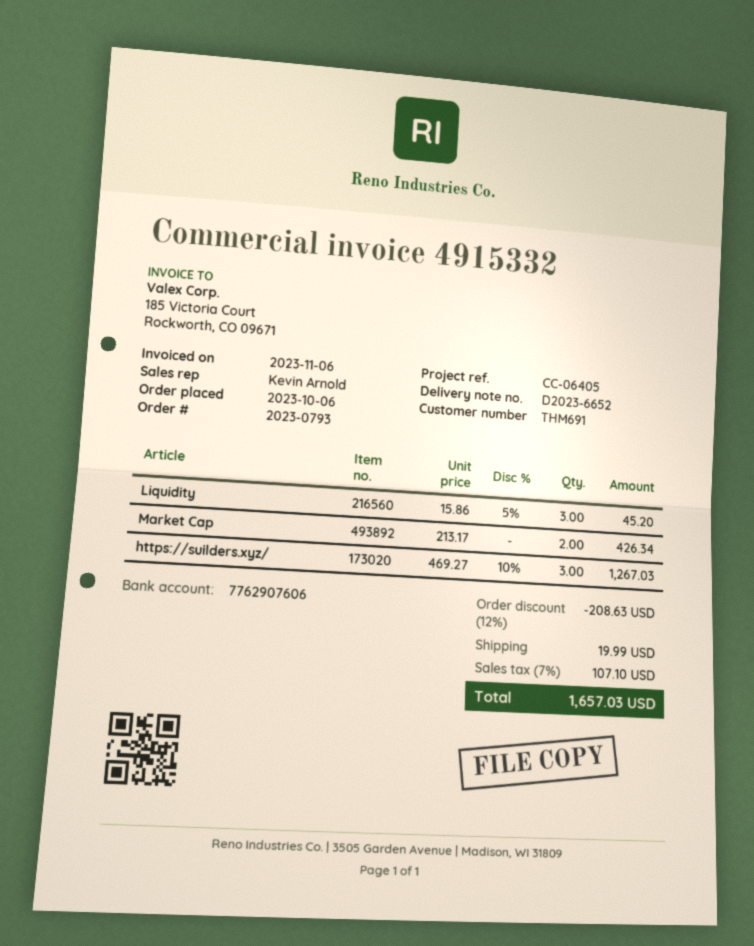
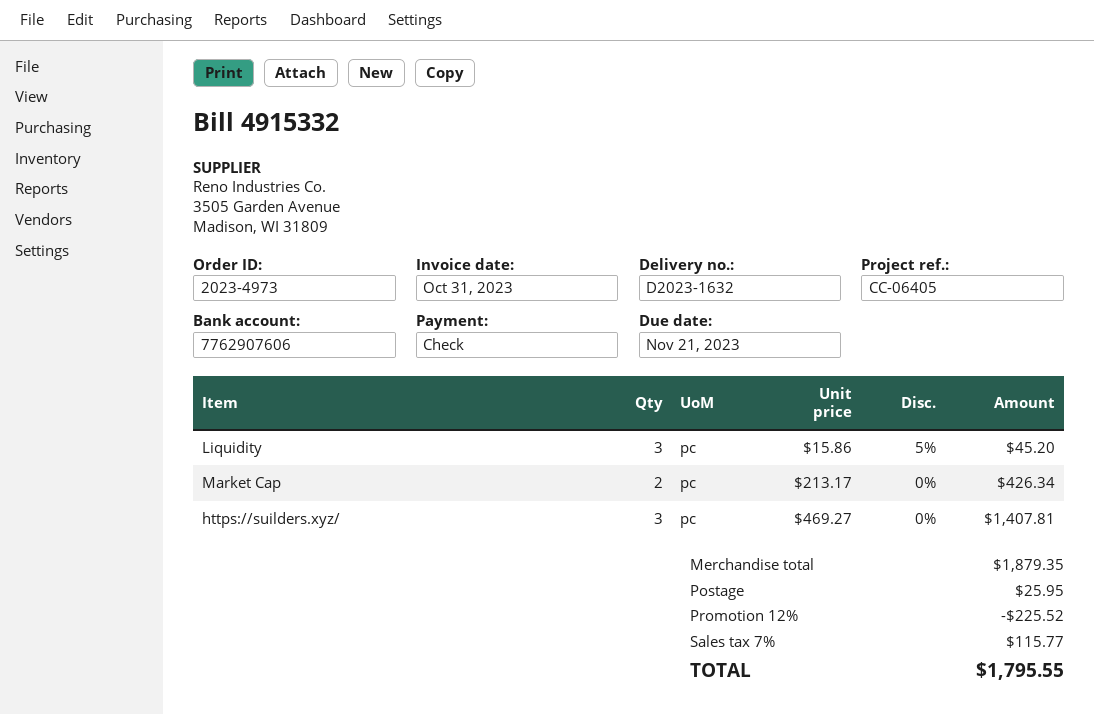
order number: 2023-0793 -> 2023-4973
delivery note number: D2023-6652 -> D2023-1632
invoice date: 2023-11-06 -> 2023-10-31
https://suilders.xyz/: 3 x 469.27 - 10% = 1267.03 -> 3 x 469.27 = 1407.81
discount: 12% = 208.63 -> 12% = 225.52
shipping: 19.99 -> 25.95
tax: 7% = 107.10 -> 7% = 115.77
total: 1657.03 -> 1795.55

